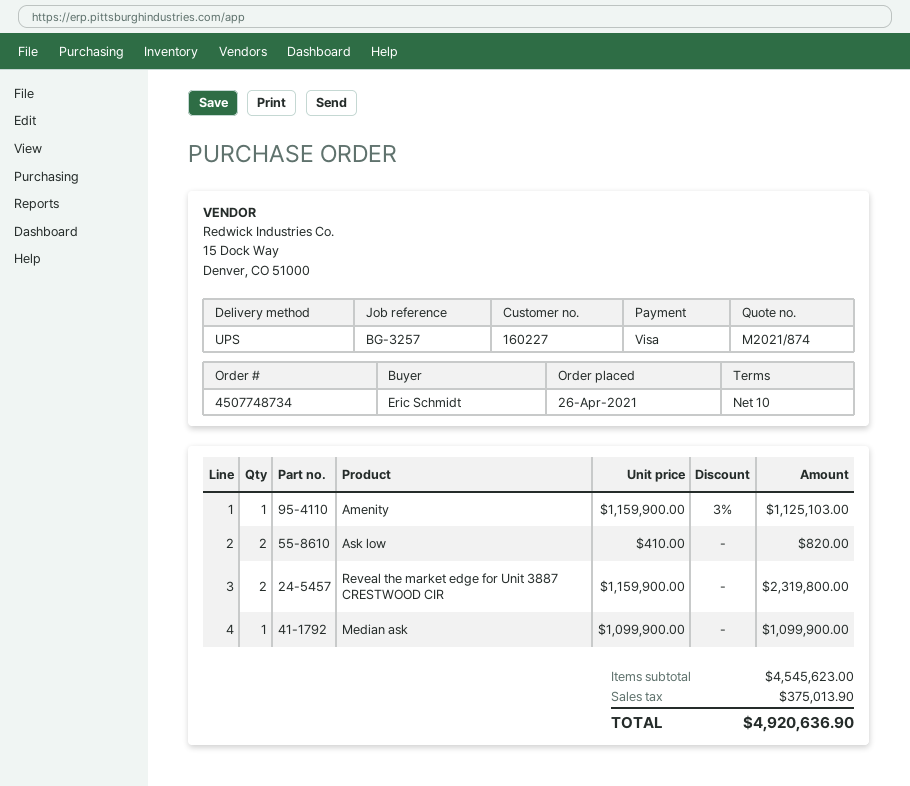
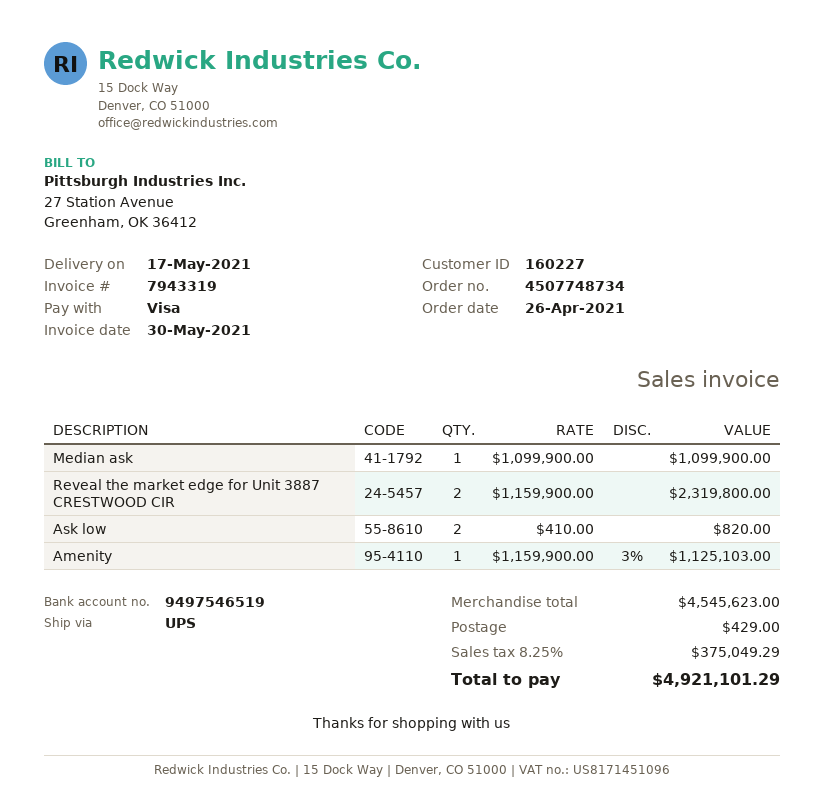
shipping: none -> 429.00
tax: 375013.90 -> 375049.29
total: 4920636.90 -> 4921101.29

